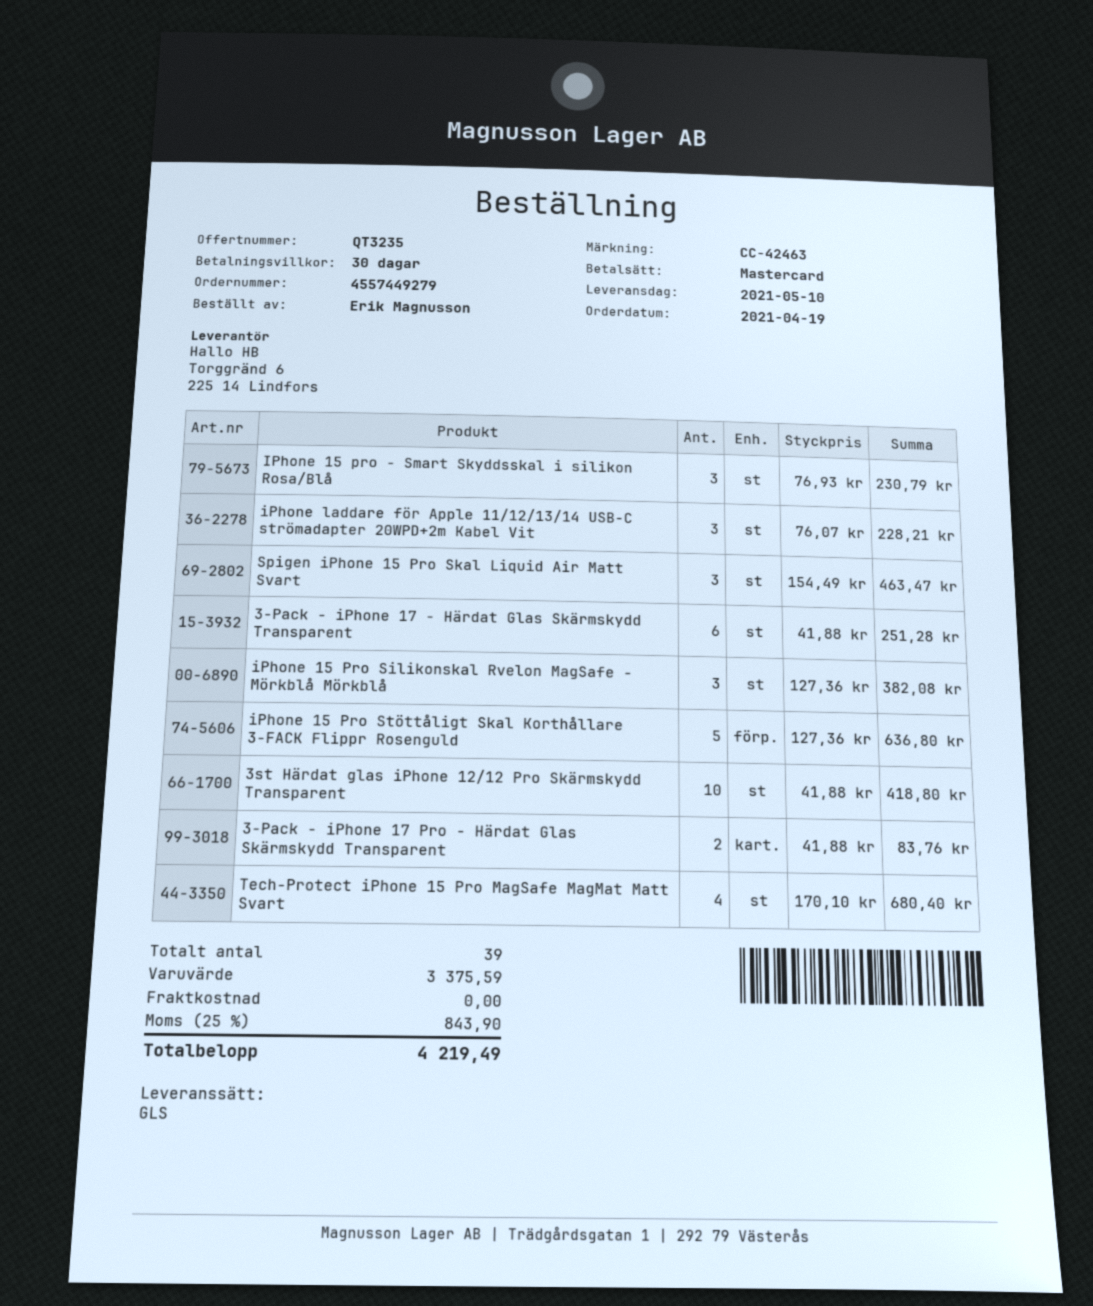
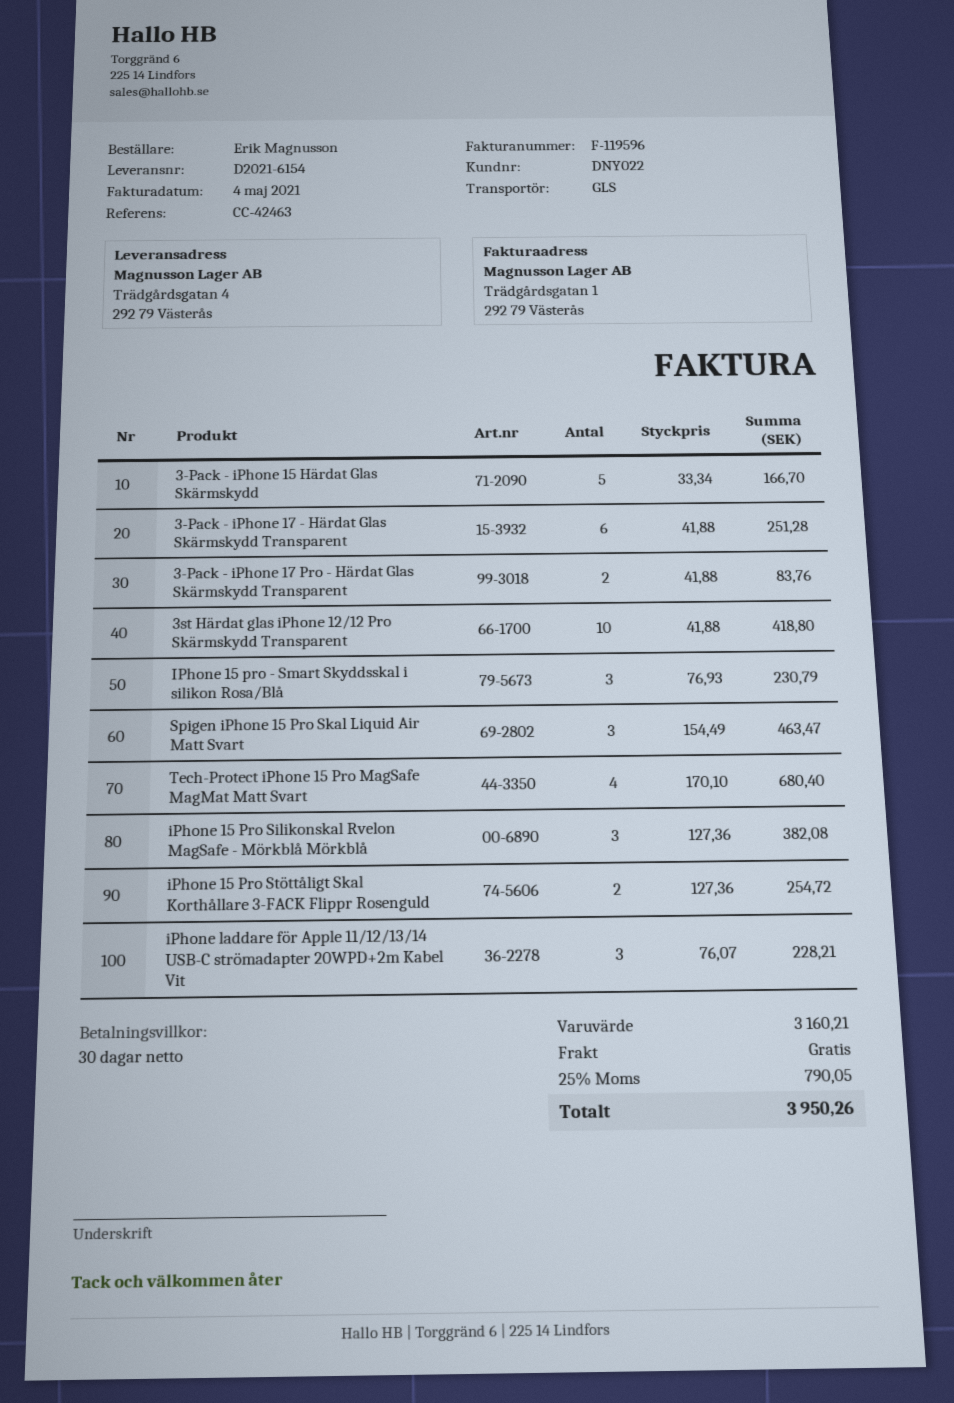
iPhone 15 Pro Stöttåligt Skal Korthållare 3-FACK Flippr Rosenguld: 5 x 127.36 = 636.80 -> 2 x 127.36 = 254.72
3-Pack - iPhone 15 Härdat Glas Skärmskydd: none -> 5 x 33.34 = 166.70
subtotal: 3375.59 -> 3160.21
tax: 25% = 843.90 -> 25% = 790.05
total: 4219.49 -> 3950.26

